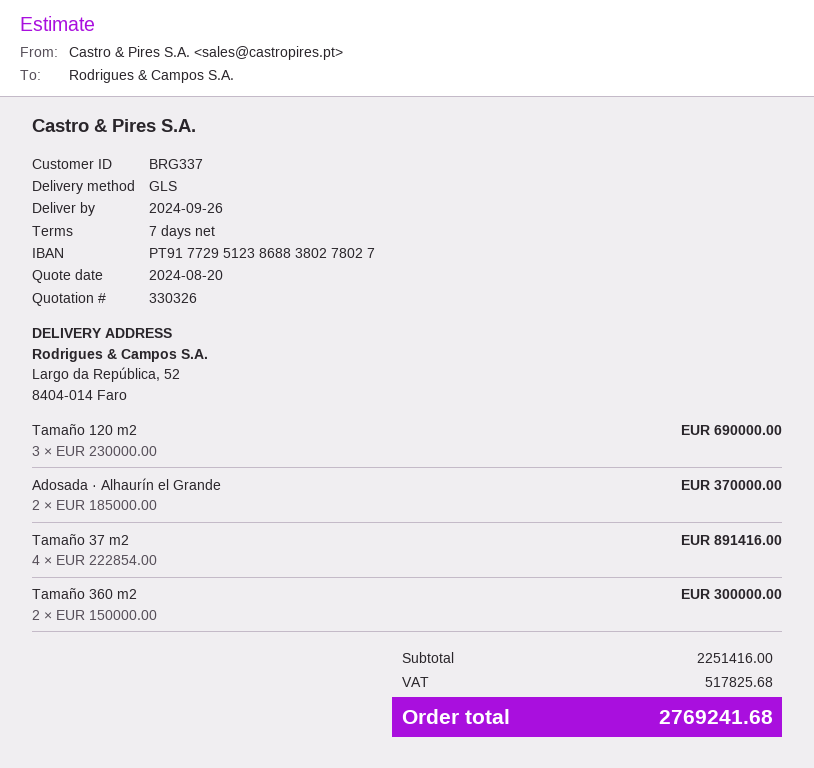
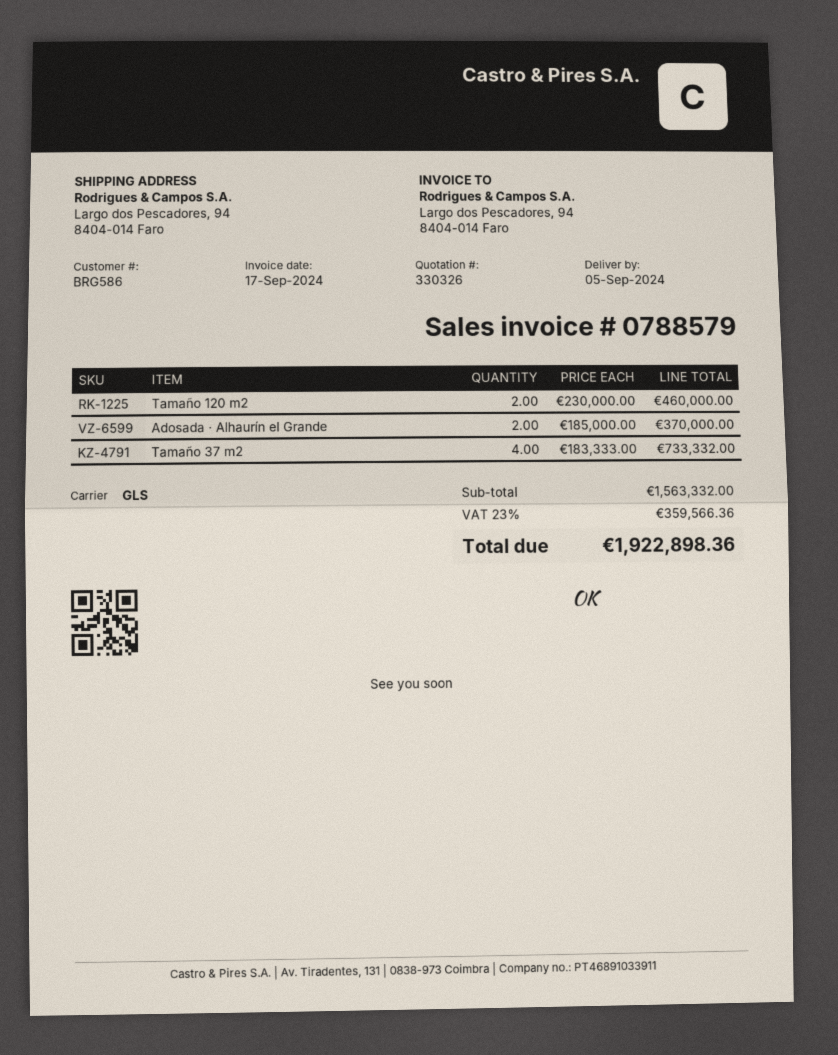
delivery date: 2024-09-26 -> 2024-09-05
customer number: BRG337 -> BRG586
ship to: Largo da República, 52, 8404-014 Faro -> Largo dos Pescadores, 94, 8404-014 Faro
Tamaño 120 m2: 3 x 230000.00 = 690000.00 -> 2 x 230000.00 = 460000.00
Tamaño 37 m2: 4 x 222854.00 = 891416.00 -> 4 x 183333.00 = 733332.00
Tamaño 360 m2: 2 x 150000.00 = 300000.00 -> none
subtotal: 2251416.00 -> 1563332.00
tax: 517825.68 -> 359566.36
total: 2769241.68 -> 1922898.36

